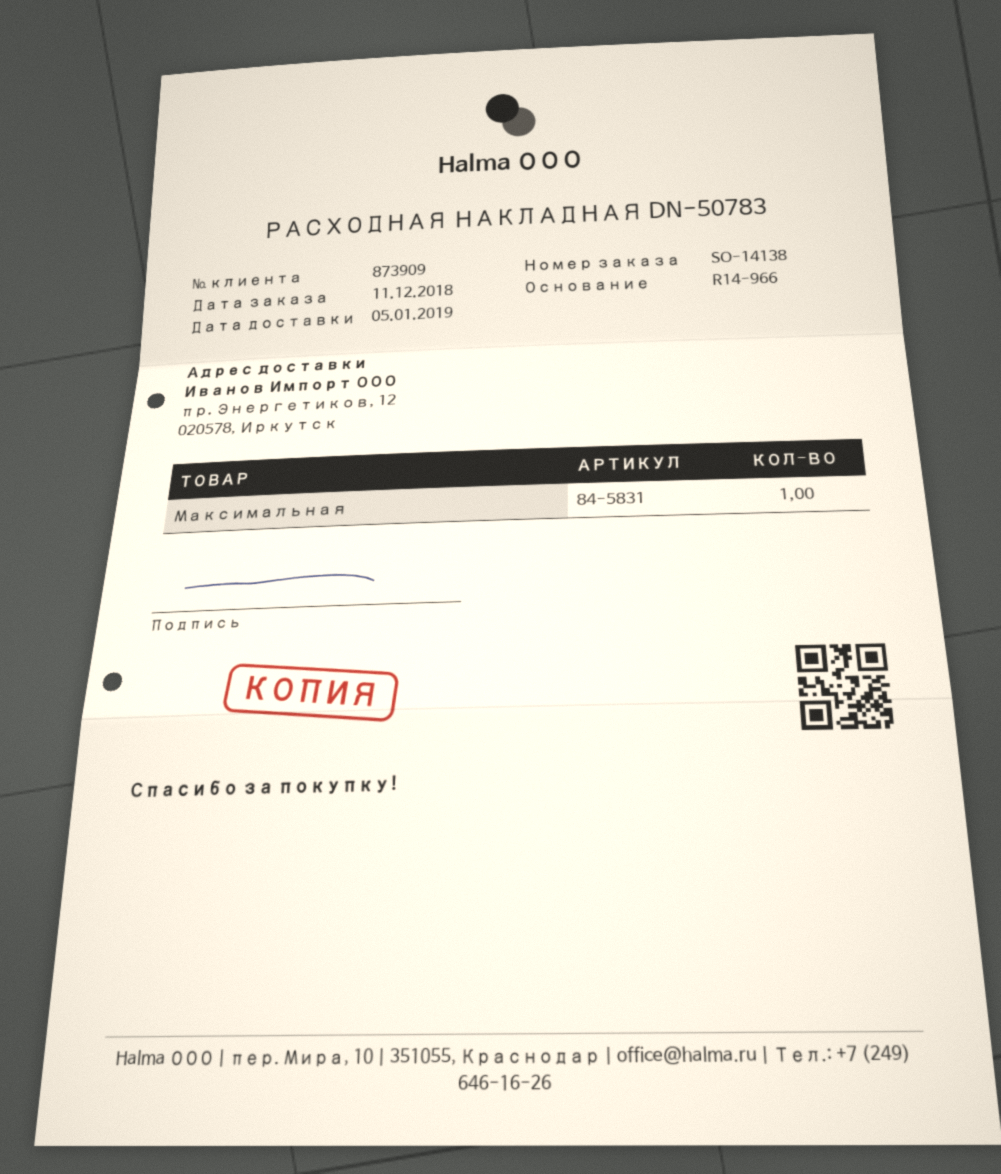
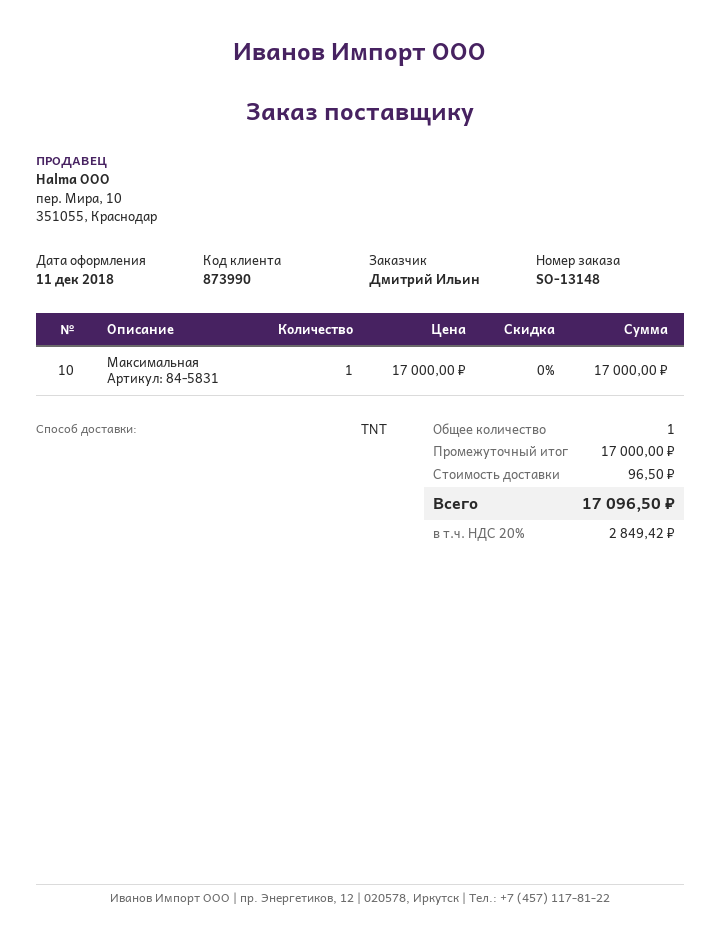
order number: SO-14138 -> SO-13148
customer number: 873909 -> 873990

